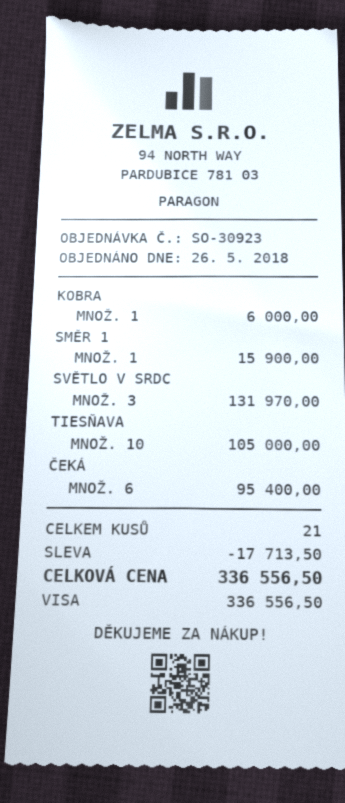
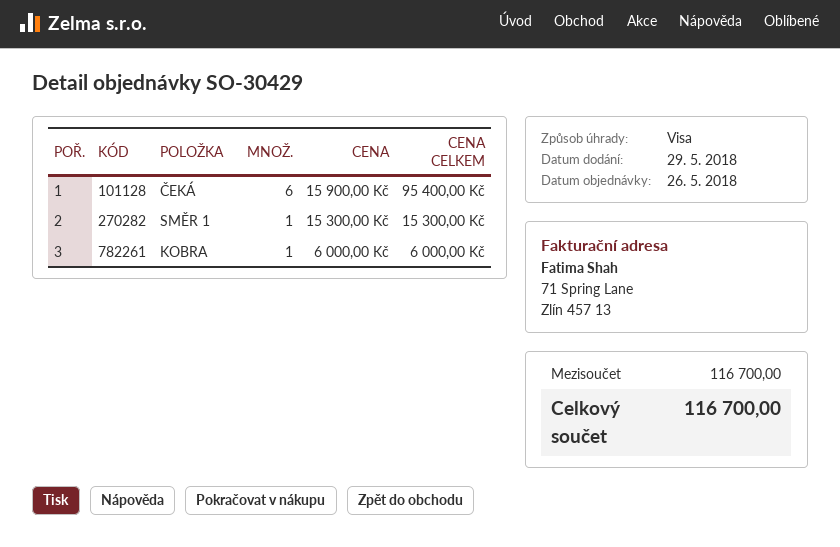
order number: SO-30923 -> SO-30429
SMĚR 1: 1 for 15900.00 -> 1 for 15300.00
SVĚTLO V SRDC: 3 for 131970.00 -> none
TIESŇAVA: 10 for 105000.00 -> none
discount: 17713.50 -> none
total: 336556.50 -> 116700.00

